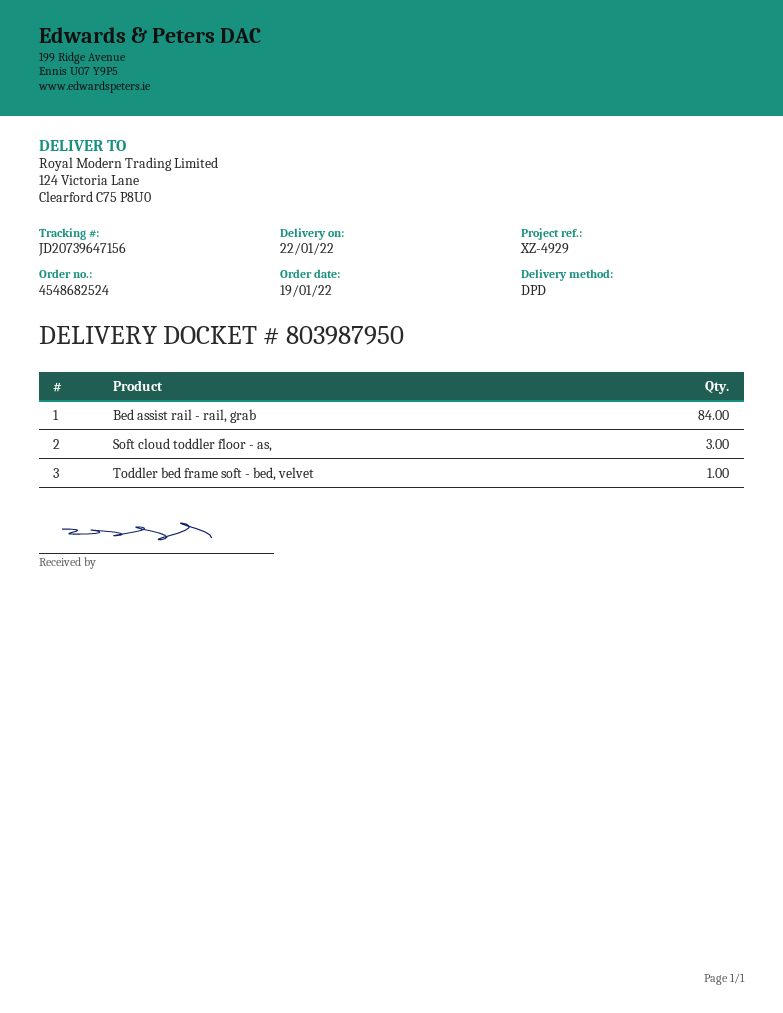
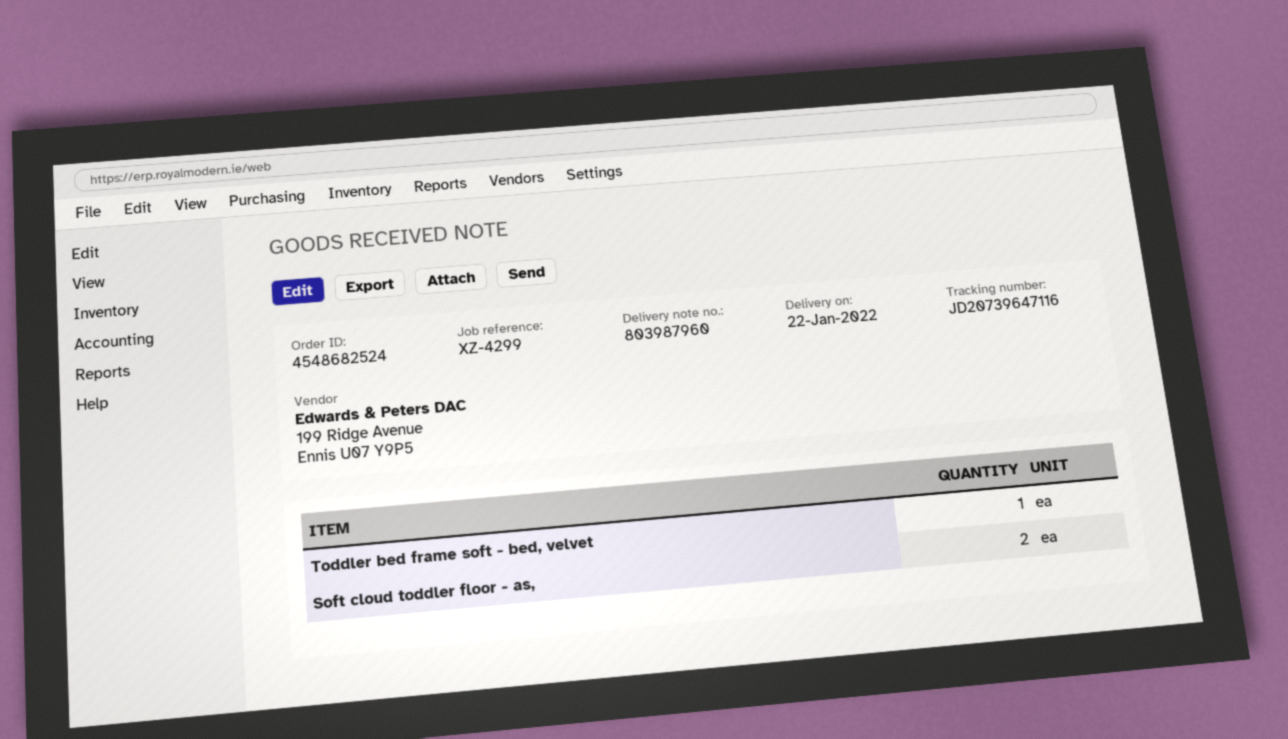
delivery note number: 803987950 -> 803987960
reference: XZ-4929 -> XZ-4299
tracking number: JD20739647156 -> JD20739647116
Bed assist rail - rail, grab: 84 -> none
Soft cloud toddler floor - as,: 3 -> 2

